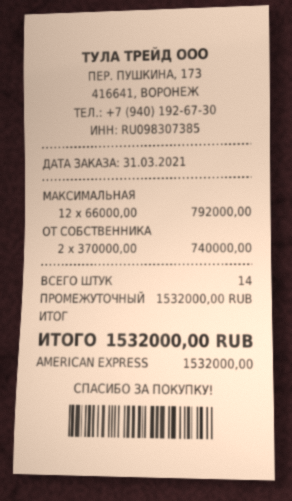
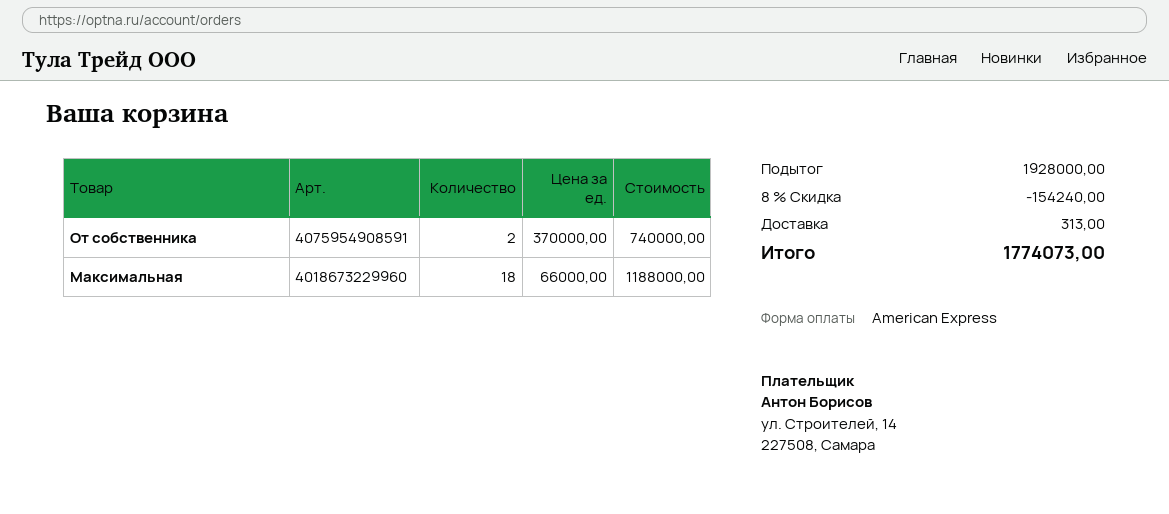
МАКСИМАЛЬНАЯ: 12 x 66000.00 = 792000.00 -> 18 x 66000.00 = 1188000.00
subtotal: 1532000.00 -> 1928000.00
discount: none -> 8% = 154240.00
shipping: none -> 313.00
total: 1532000.00 -> 1774073.00

